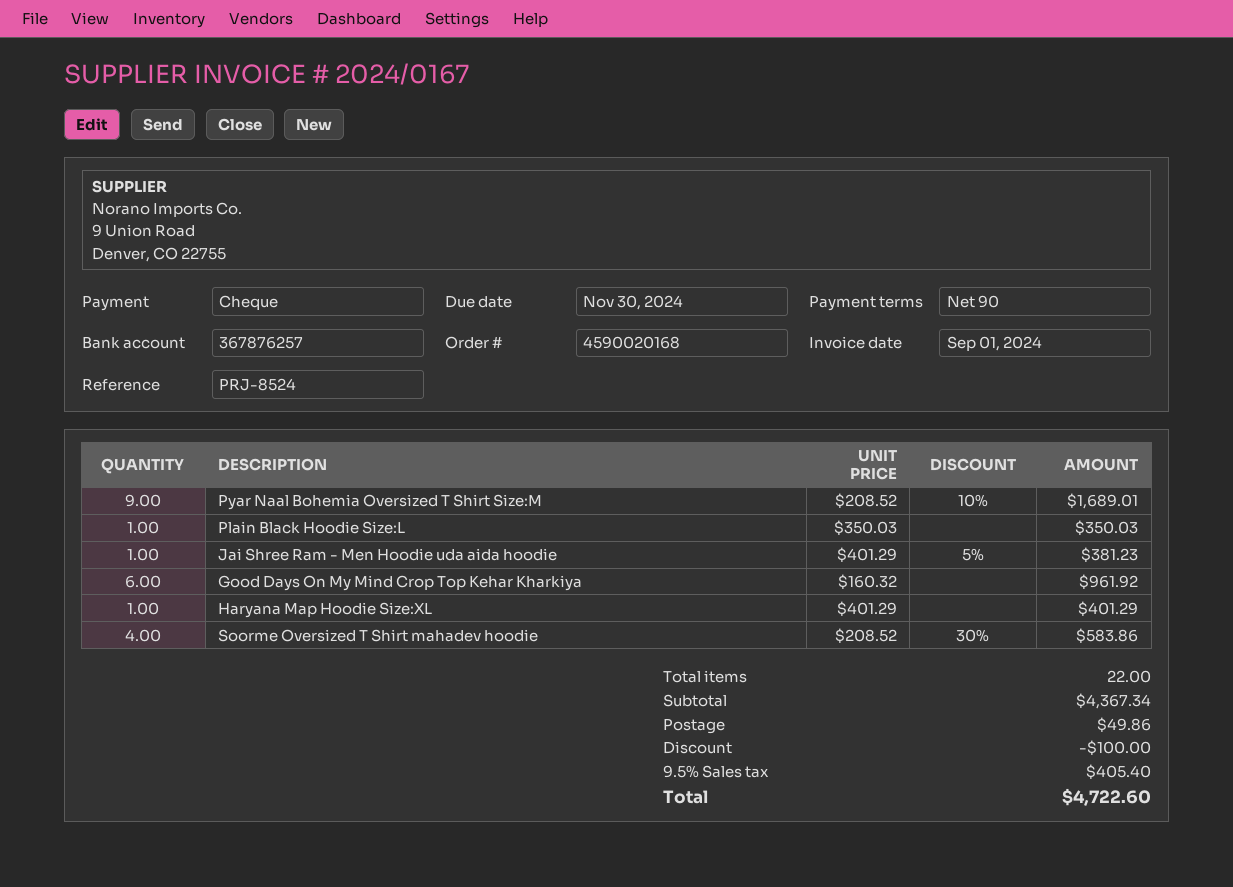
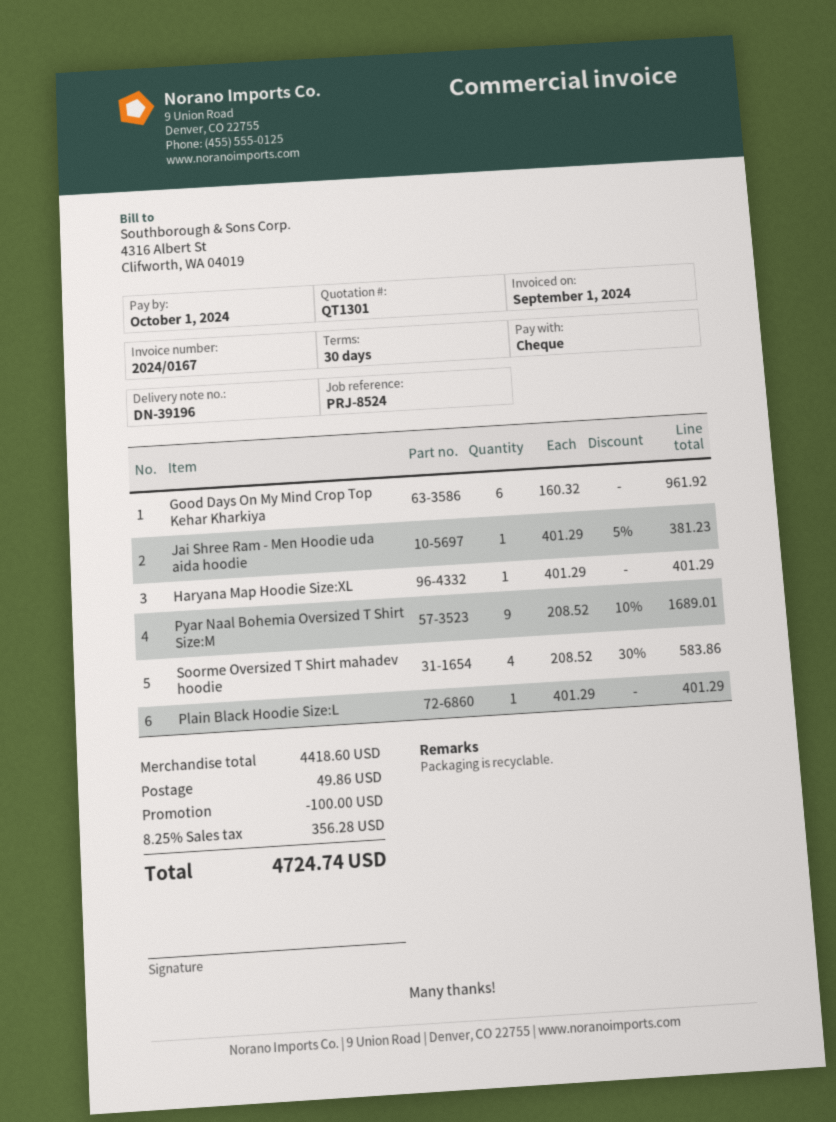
payment terms: 90 days -> 30 days
due date: 2024-11-30 -> 2024-10-01
Plain Black Hoodie Size:L: 1 x 350.03 = 350.03 -> 1 x 401.29 = 401.29
subtotal: 4367.34 -> 4418.60
tax: 9.5% = 405.40 -> 8.25% = 356.28
total: 4722.60 -> 4724.74

